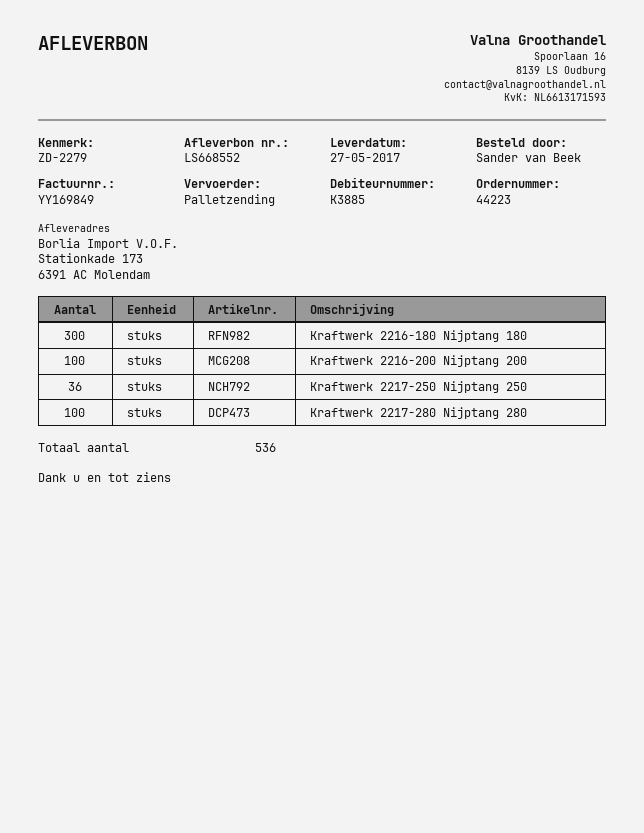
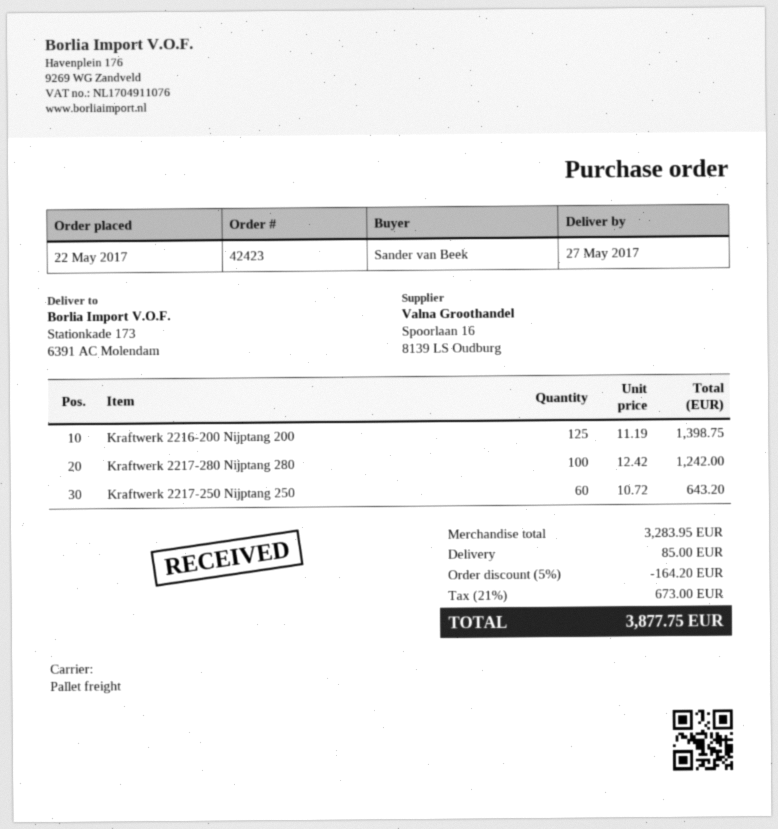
order number: 44223 -> 42423
Kraftwerk 2216-180 Nijptang 180: 300 -> none
Kraftwerk 2216-200 Nijptang 200: 100 -> 125
Kraftwerk 2217-250 Nijptang 250: 36 -> 60

